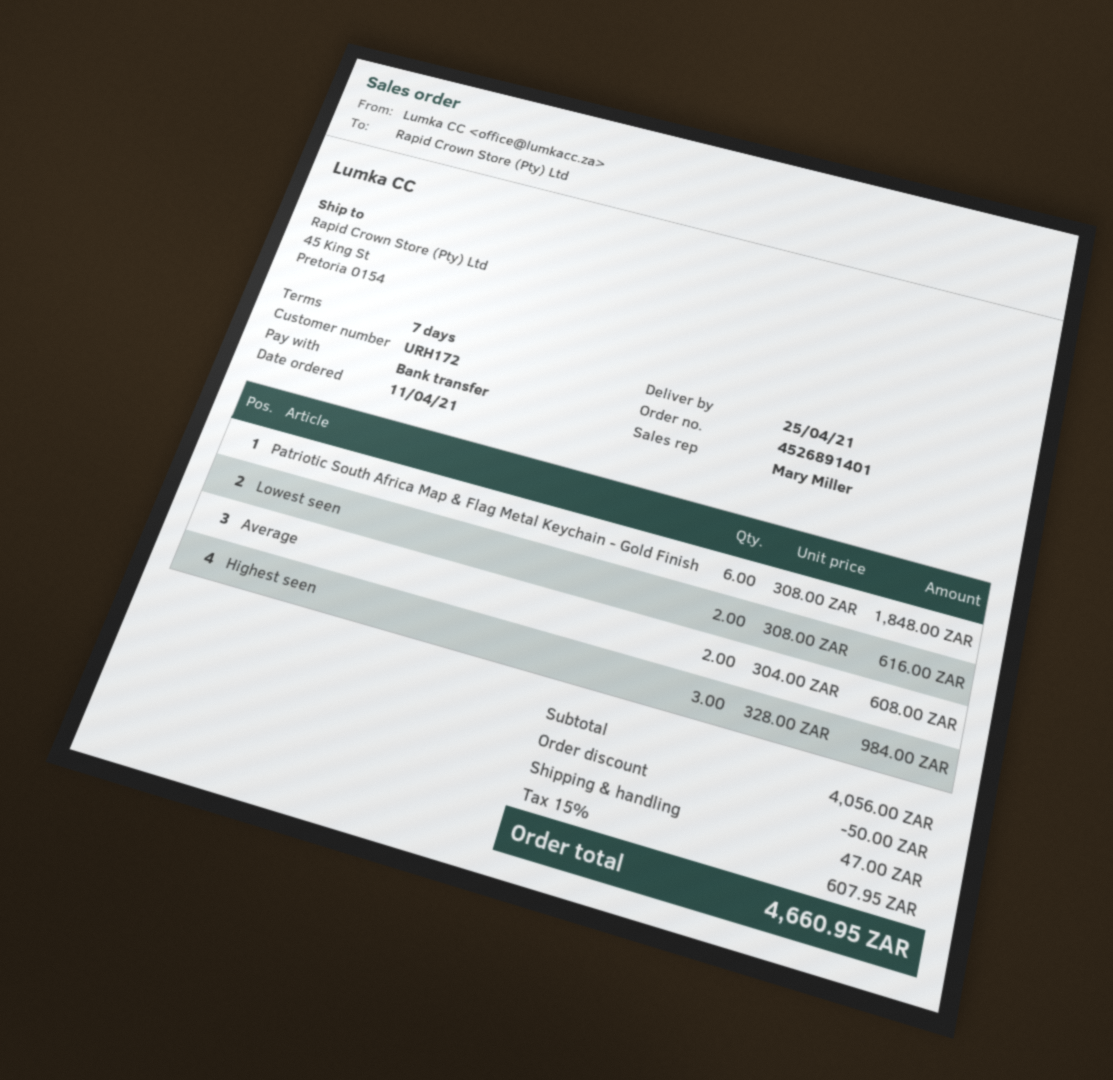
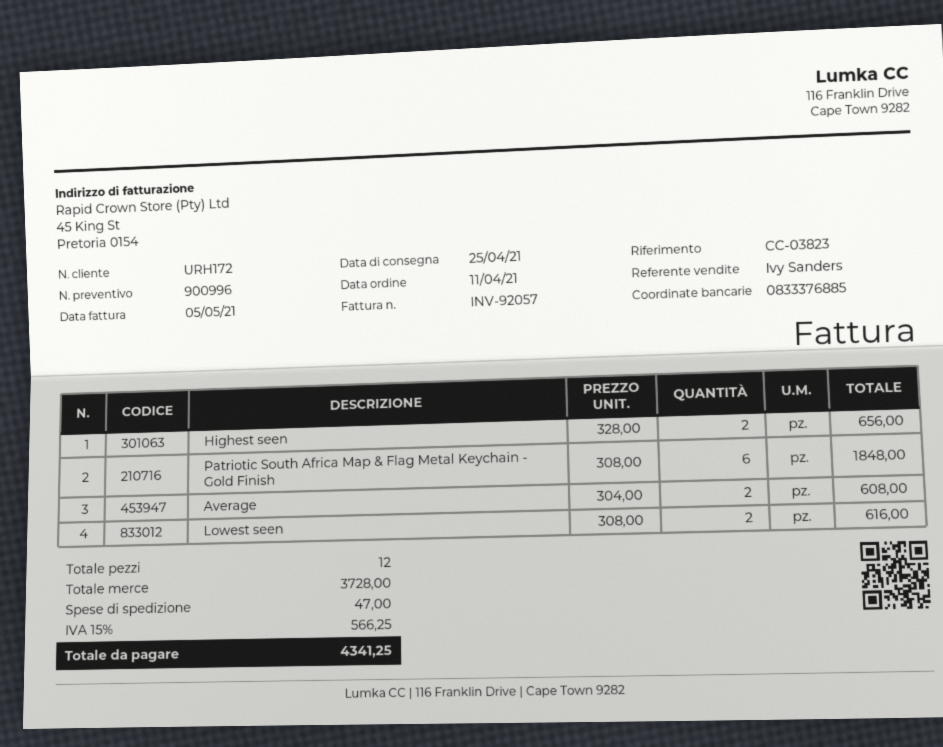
sales rep: Mary Miller -> Ivy Sanders
Highest seen: 3 x 328.00 = 984.00 -> 2 x 328.00 = 656.00
subtotal: 4056.00 -> 3728.00
discount: 50.00 -> none
tax: 15% = 607.95 -> 15% = 566.25
total: 4660.95 -> 4341.25

